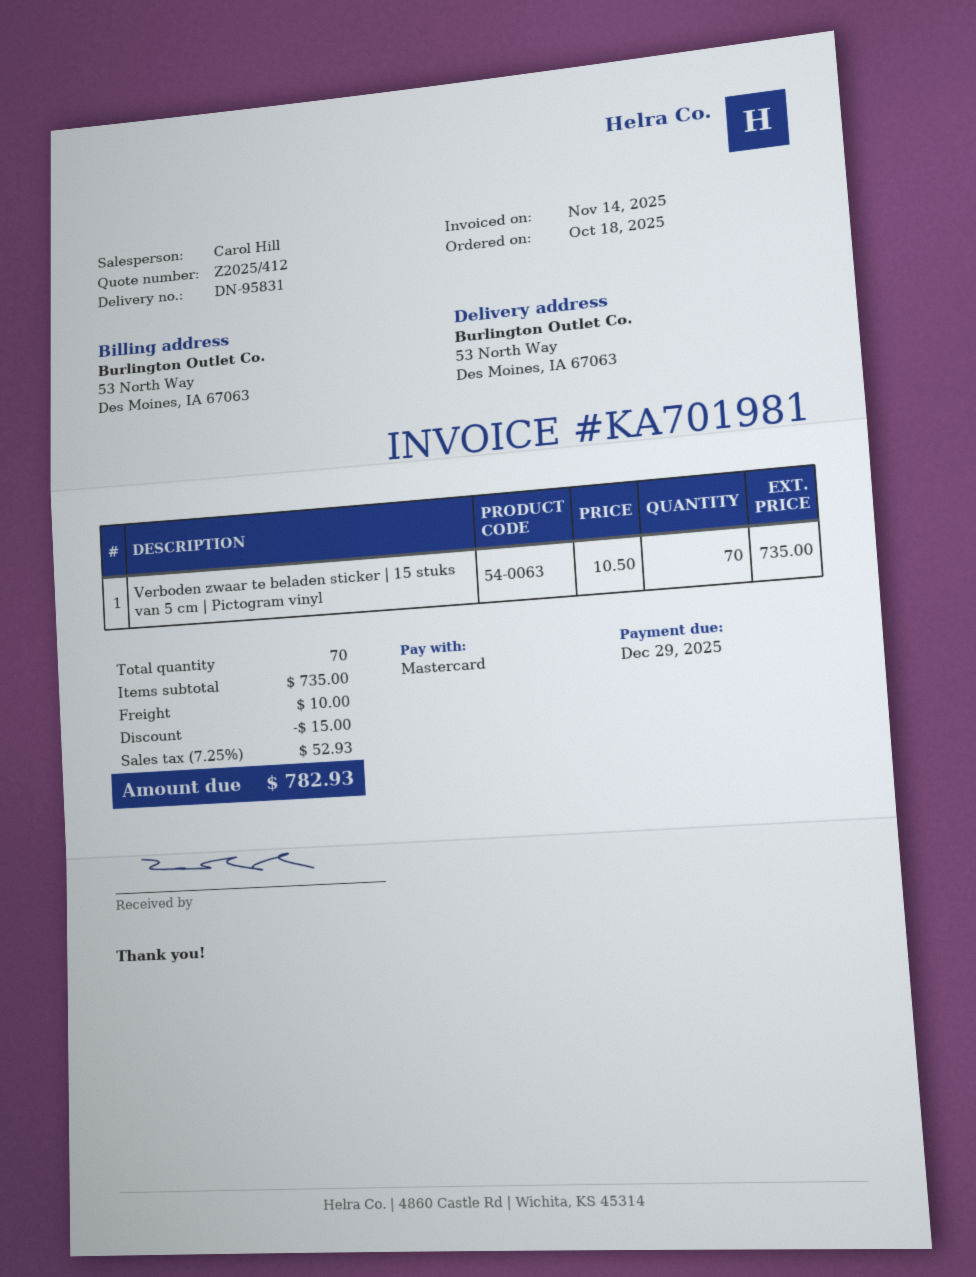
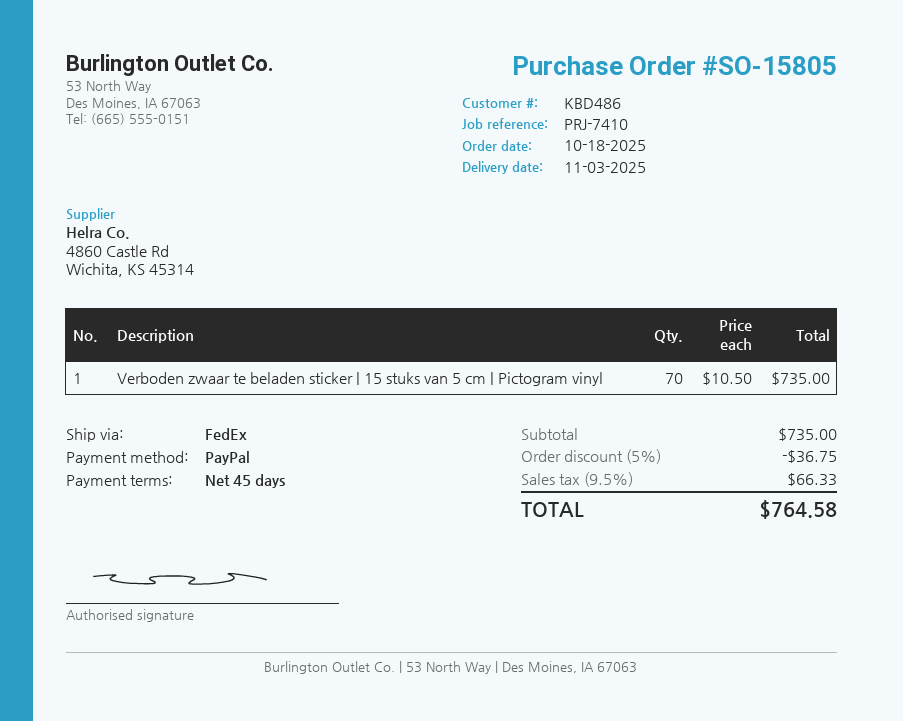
payment method: Mastercard -> PayPal
discount: 15.00 -> 36.75
shipping: 10.00 -> none
tax: 7.25% = 52.93 -> 9.5% = 66.33
total: 782.93 -> 764.58

